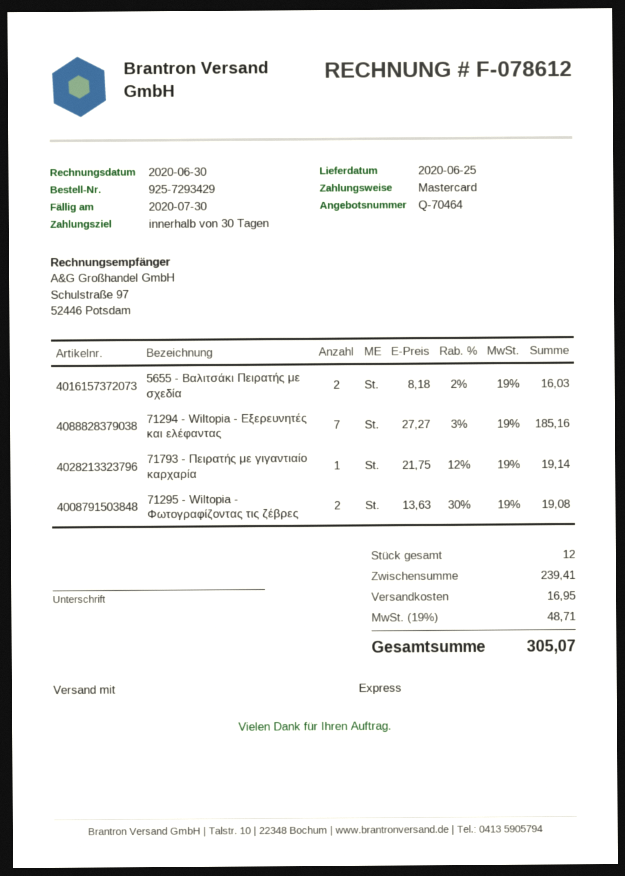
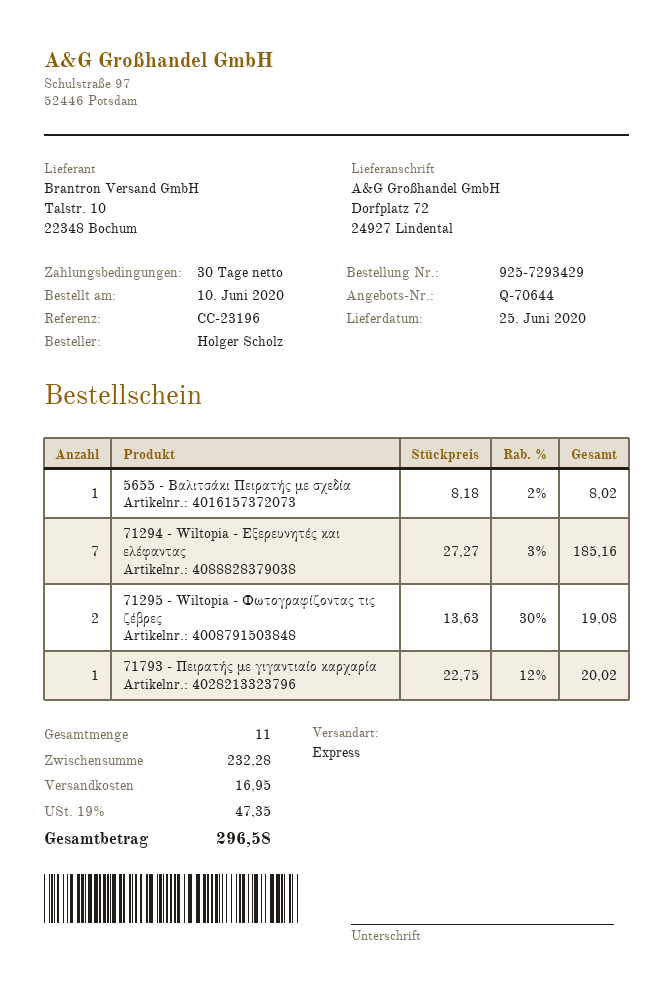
quote number: Q-70464 -> Q-70644
5655 - Βαλιτσάκι Πειρατής με σχεδία: 2 x 8.18 - 2% = 16.03 -> 1 x 8.18 - 2% = 8.02
71793 - Πειρατής με γιγαντιαίο καρχαρία: 1 x 21.75 - 12% = 19.14 -> 1 x 22.75 - 12% = 20.02
total quantity: 12 -> 11
subtotal: 239.41 -> 232.28
tax: 19% = 48.71 -> 19% = 47.35
total: 305.07 -> 296.58

